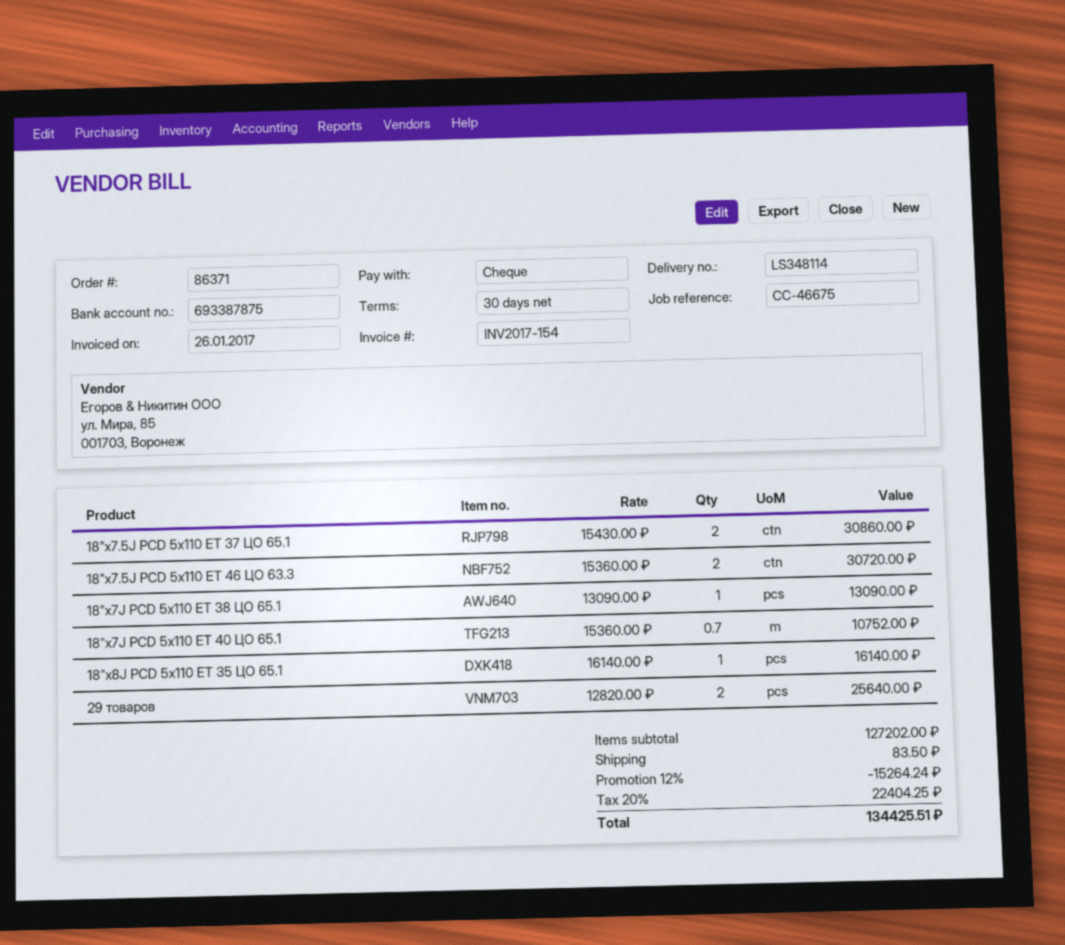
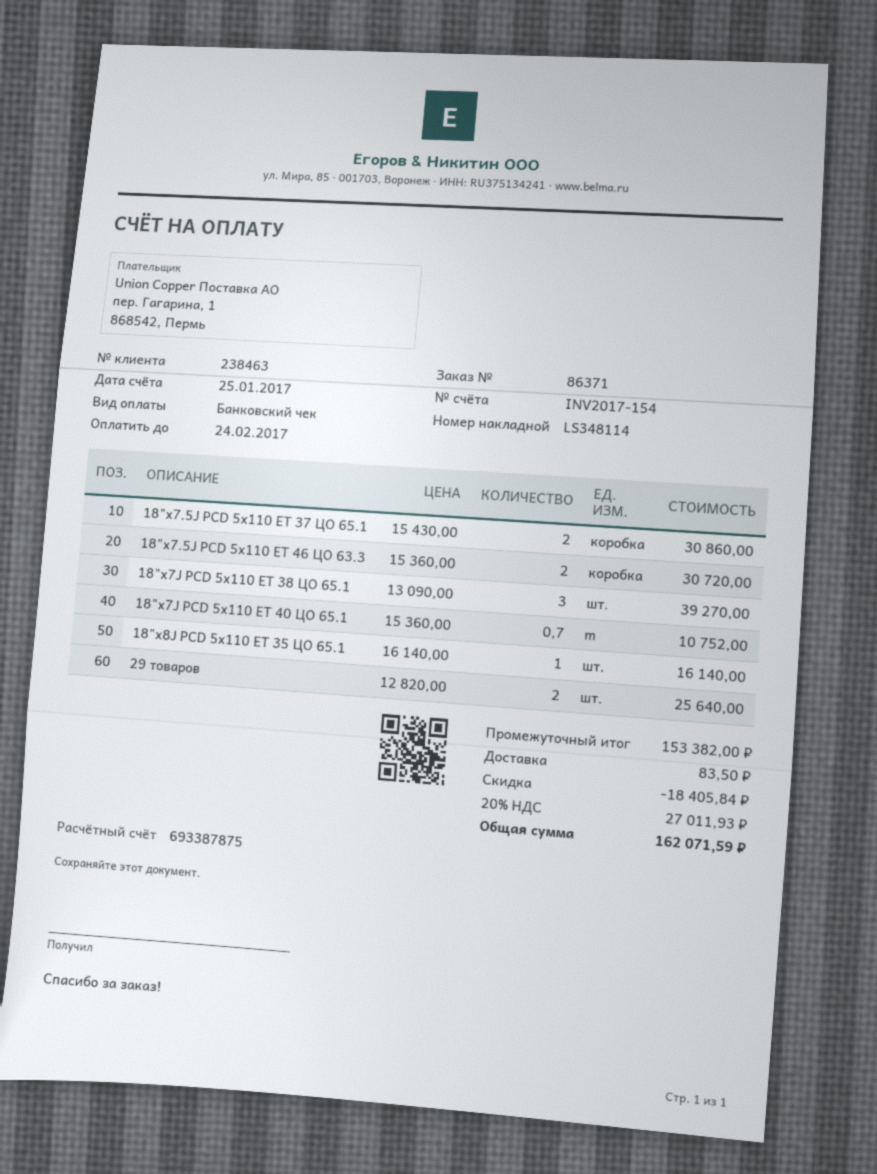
invoice date: 2017-01-26 -> 2017-01-25
18"x7J PCD 5x110 ЕТ 38 ЦО 65.1: 1 x 13090.00 = 13090.00 -> 3 x 13090.00 = 39270.00
subtotal: 127202.00 -> 153382.00
discount: 15264.24 -> 18405.84
tax: 20% = 22404.25 -> 20% = 27011.93
total: 134425.51 -> 162071.59

